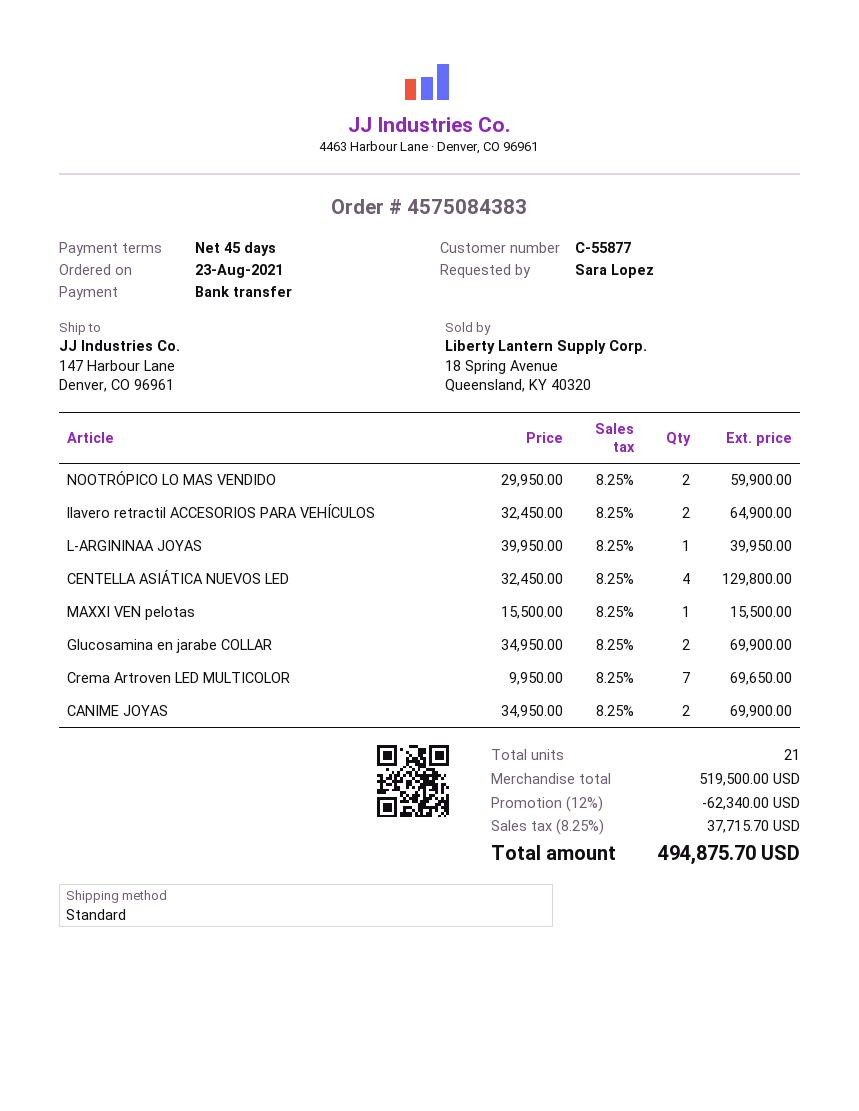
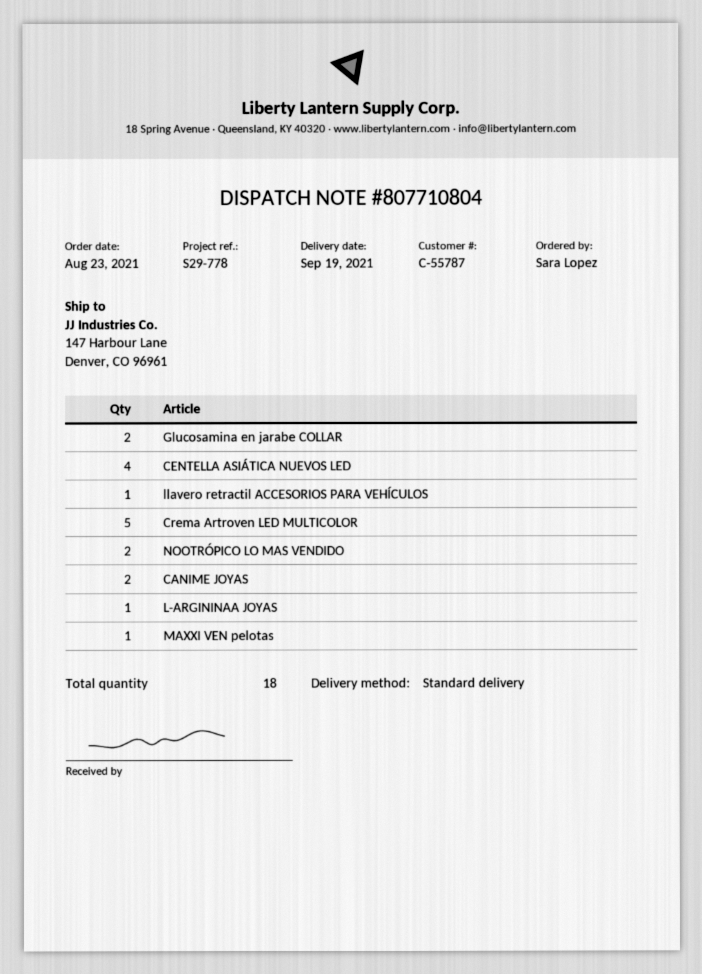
customer number: C-55877 -> C-55787
llavero retractil ACCESORIOS PARA VEHÍCULOS: 2 -> 1
Crema Artroven LED MULTICOLOR: 7 -> 5
total quantity: 21 -> 18

